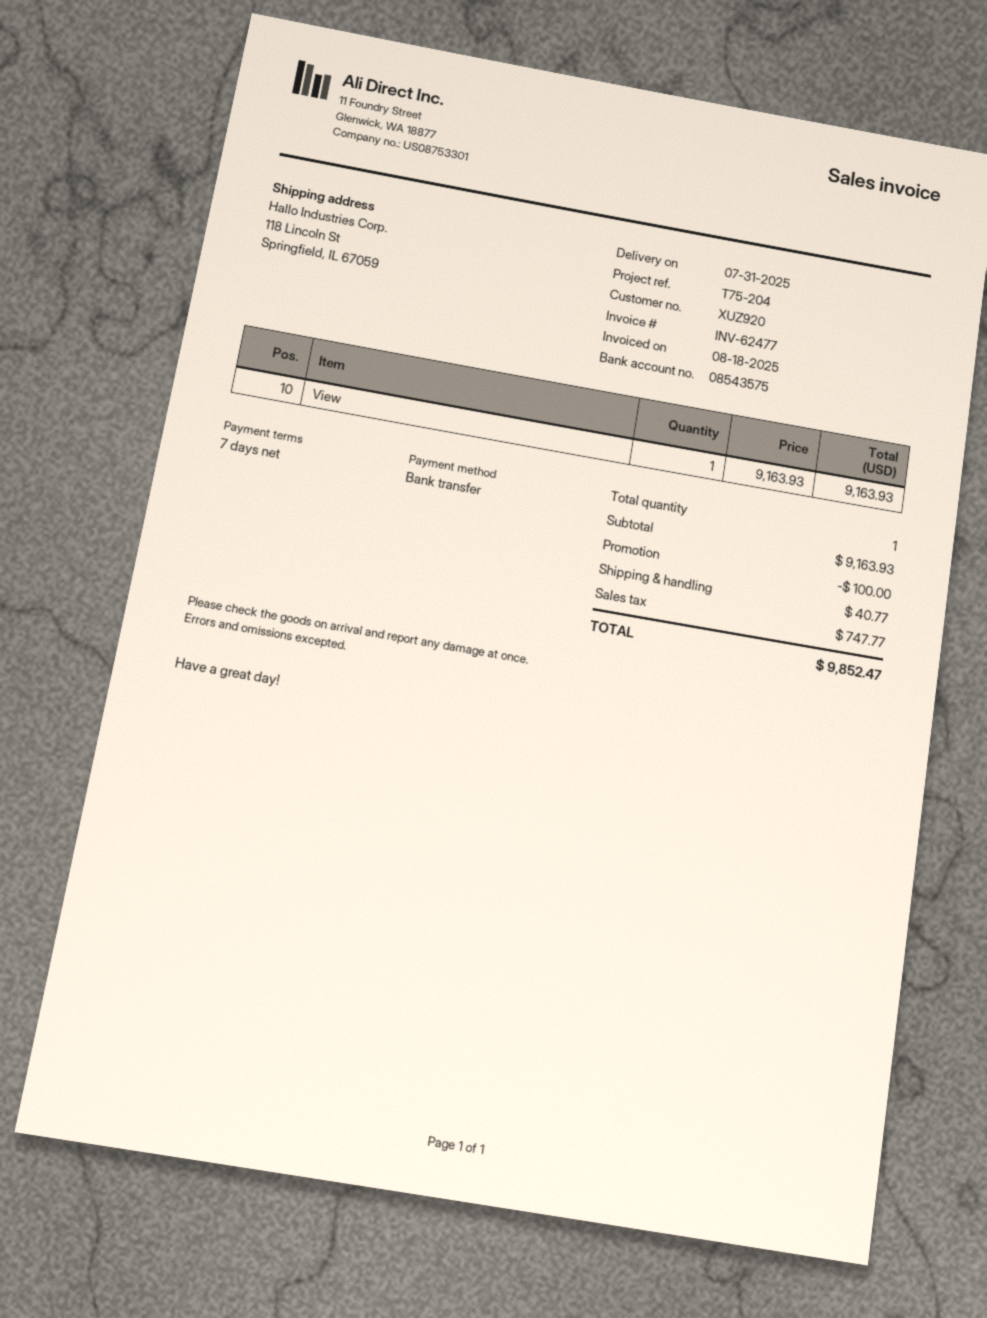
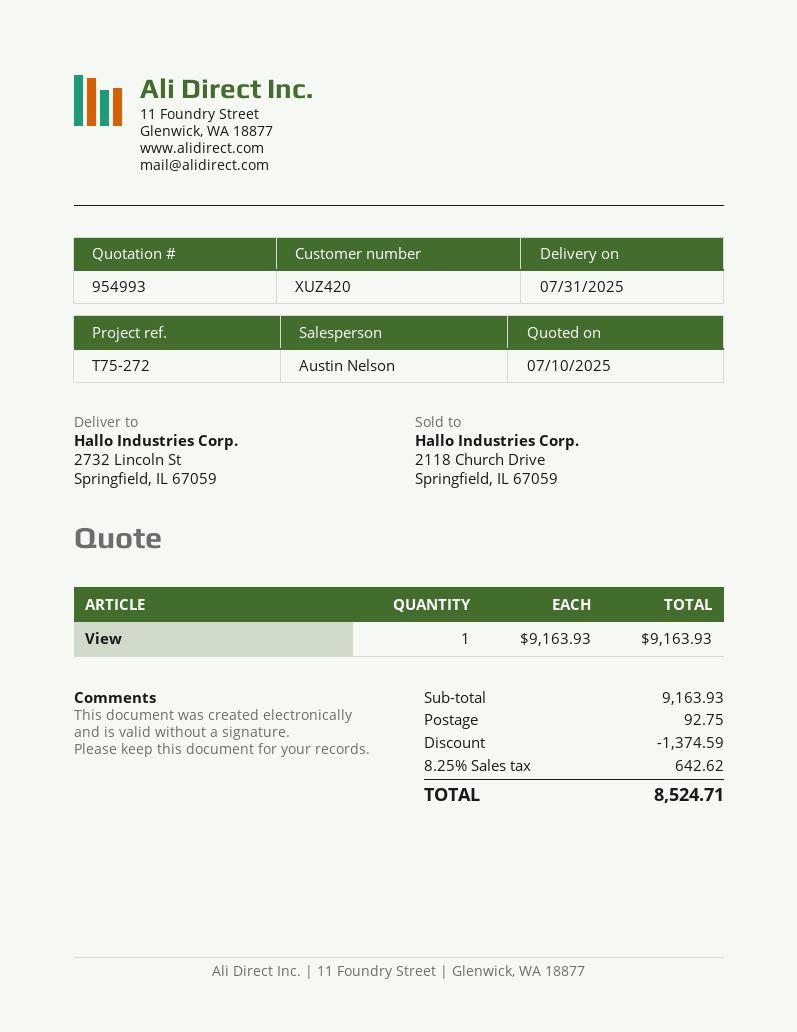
customer number: XUZ920 -> XUZ420
reference: T75-204 -> T75-272
ship to: 118 Lincoln St, Springfield, IL 67059 -> 2732 Lincoln St, Springfield, IL 67059
discount: 100.00 -> 1374.59
shipping: 40.77 -> 92.75
tax: 747.77 -> 642.62
total: 9852.47 -> 8524.71

